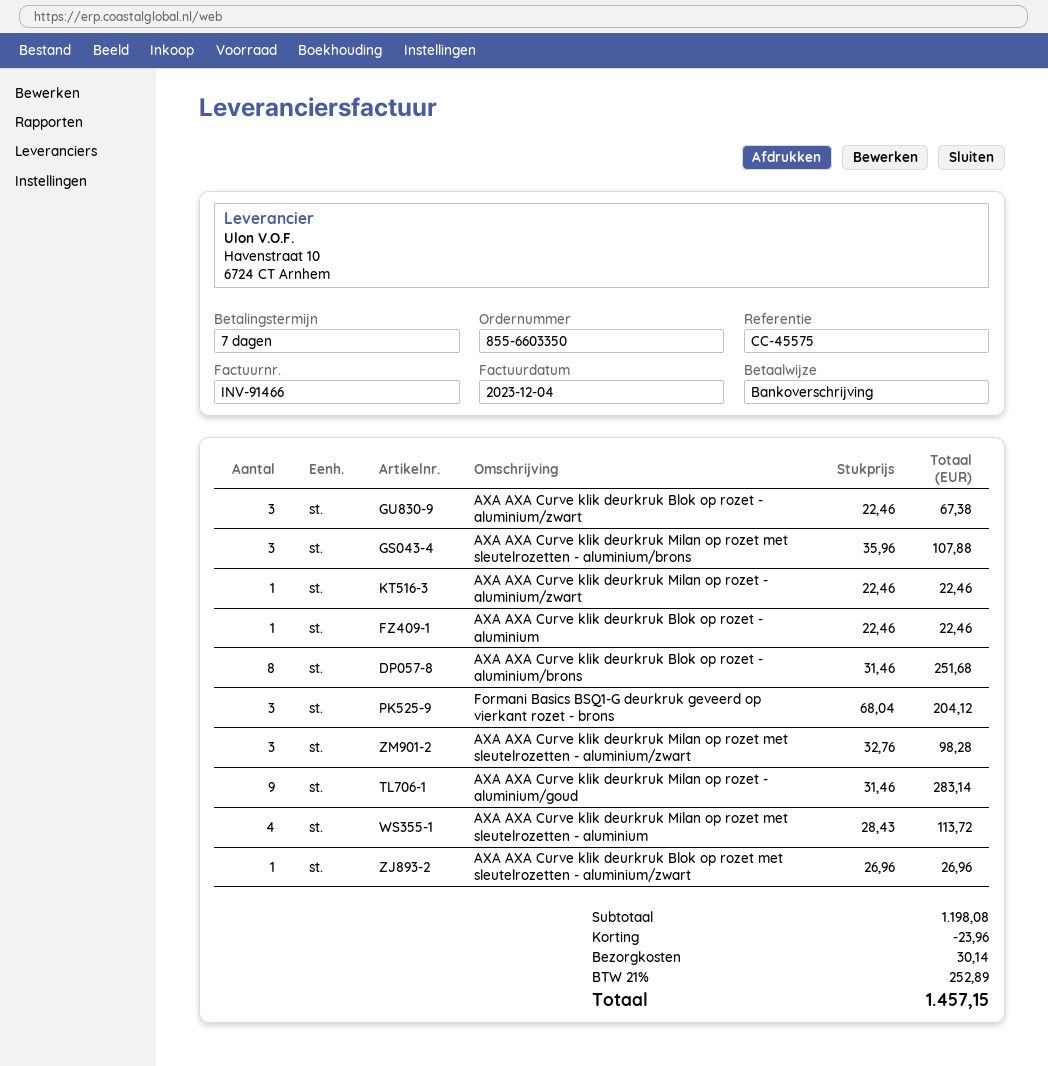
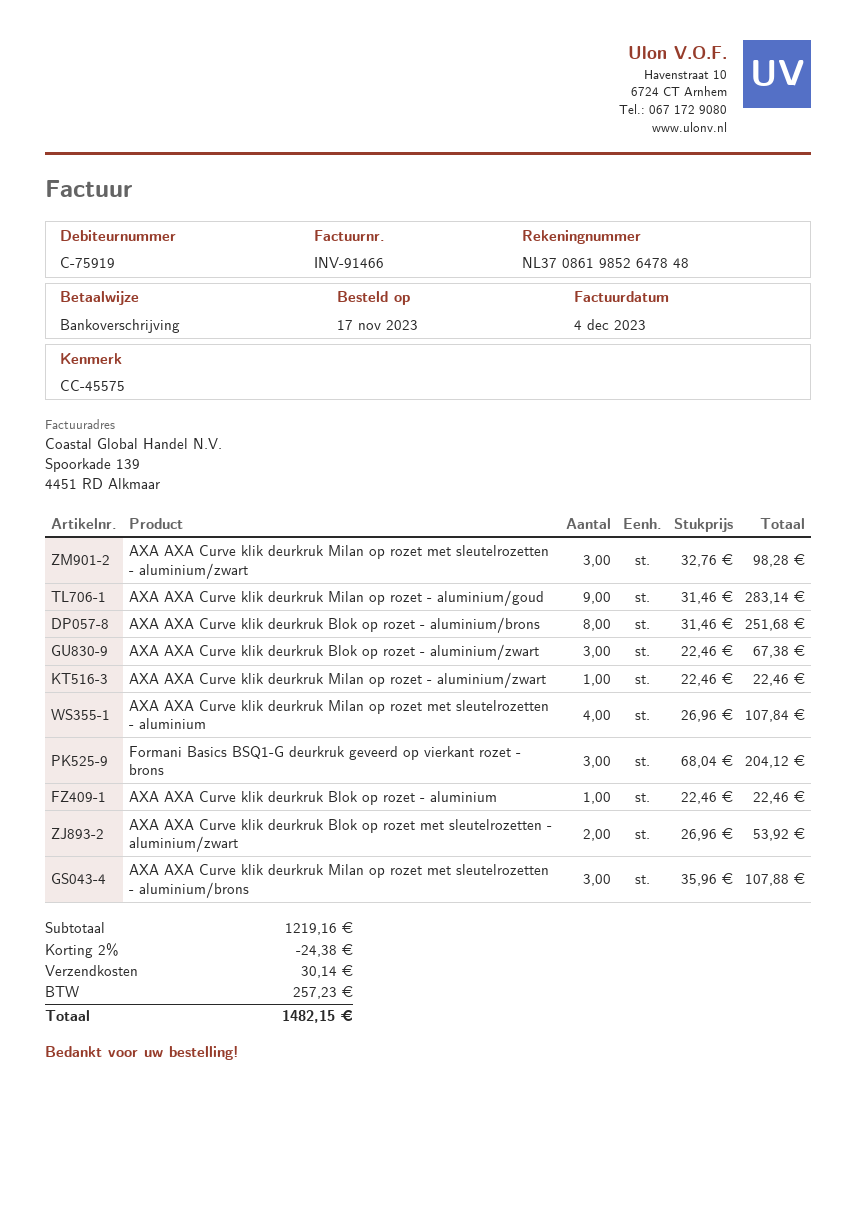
AXA AXA Curve klik deurkruk Milan op rozet met sleutelrozetten - aluminium: 4 x 28.43 = 113.72 -> 4 x 26.96 = 107.84
AXA AXA Curve klik deurkruk Blok op rozet met sleutelrozetten - aluminium/zwart: 1 x 26.96 = 26.96 -> 2 x 26.96 = 53.92
subtotal: 1198.08 -> 1219.16
discount: 23.96 -> 24.38
tax: 252.89 -> 257.23
total: 1457.15 -> 1482.15

